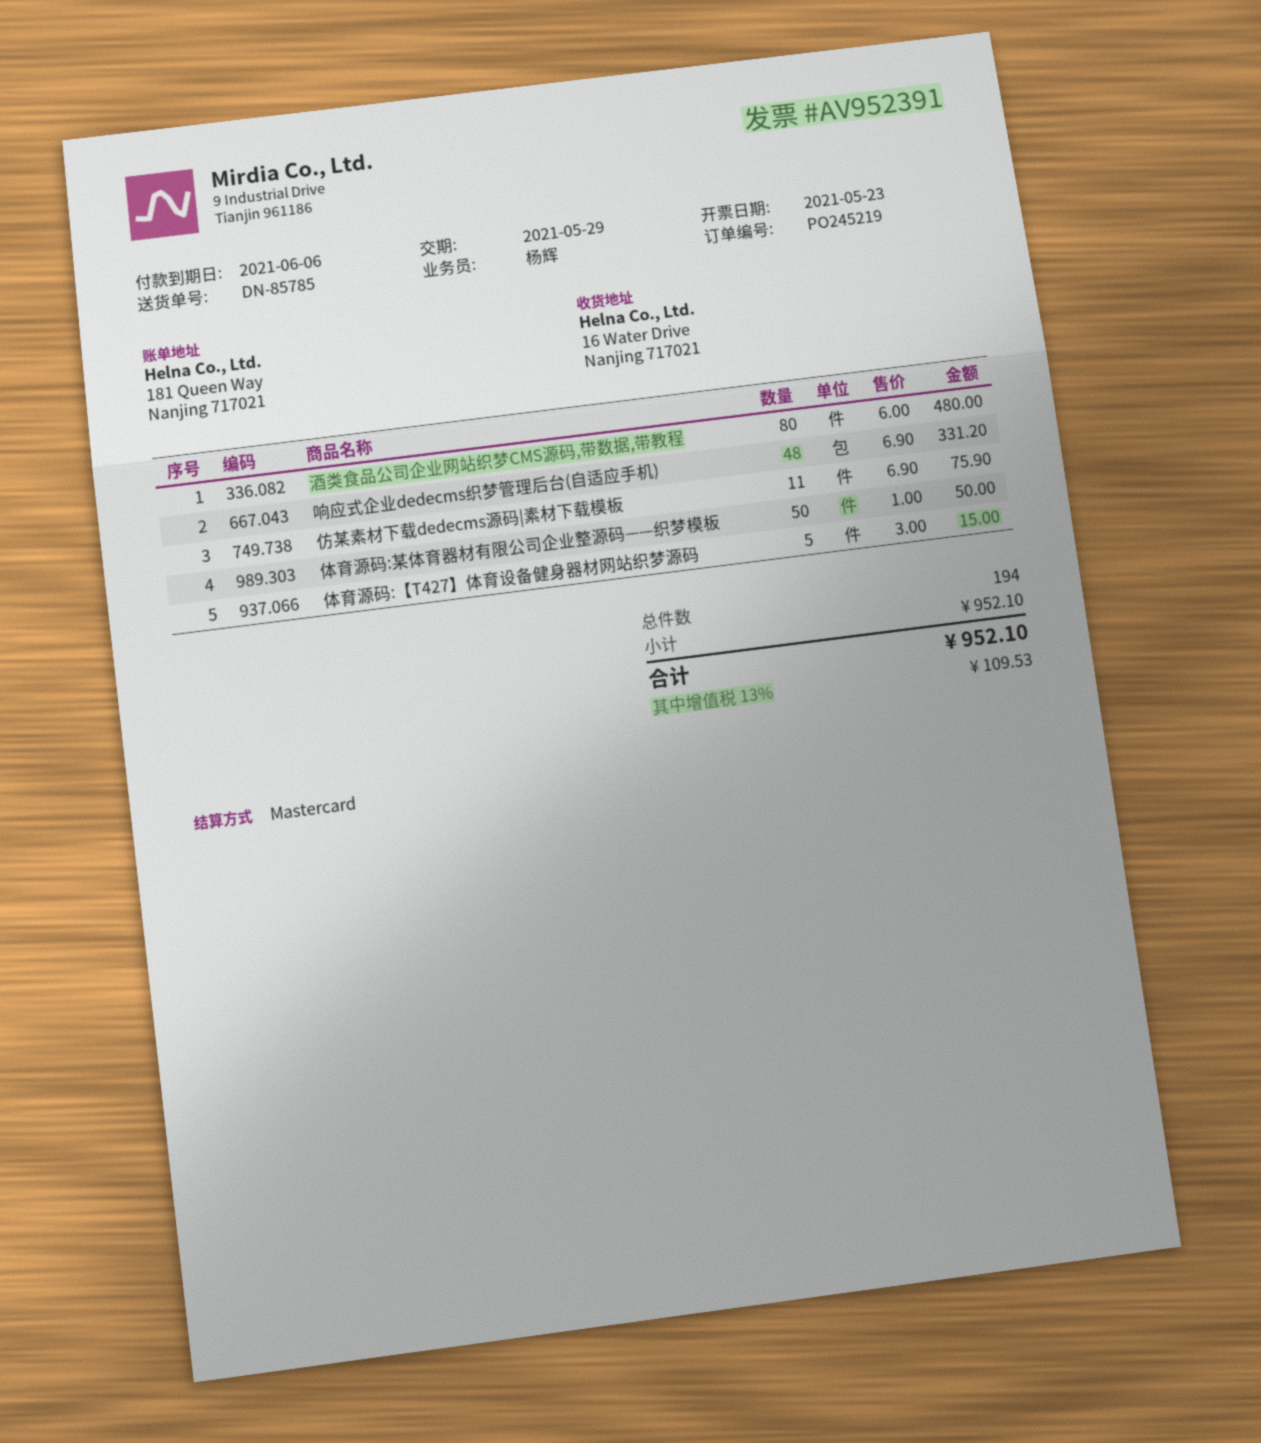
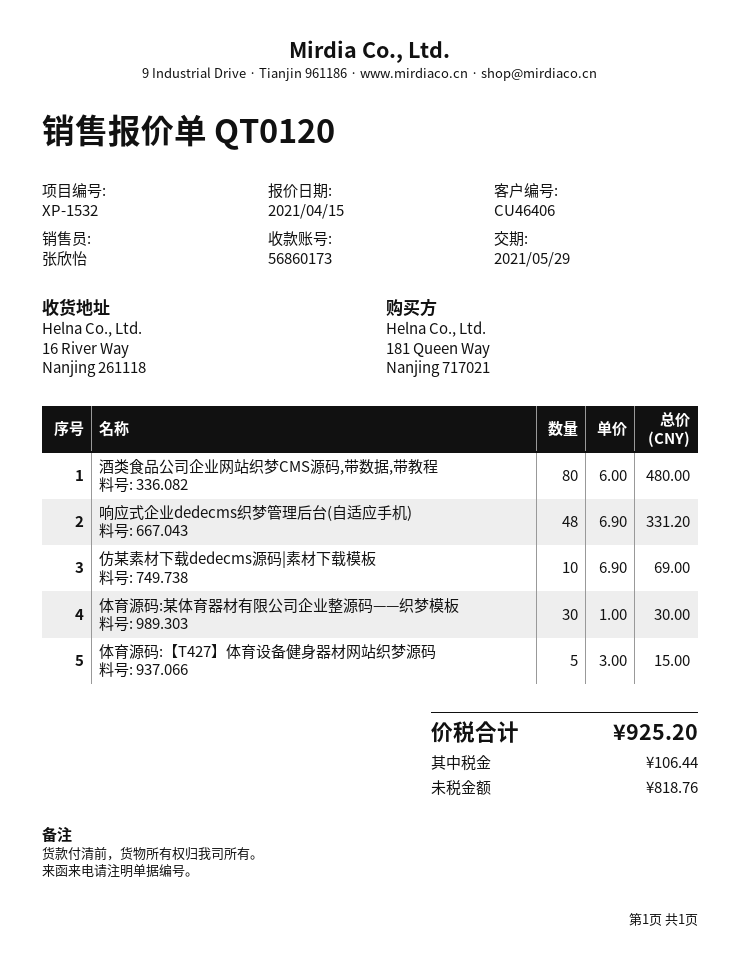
sales rep: 杨辉 -> 张欣怡
ship to: 16 Water Drive, Nanjing 717021 -> 16 River Way, Nanjing 261118
仿某素材下载dedecms源码|素材下载模板: 11 x 6.90 = 75.90 -> 10 x 6.90 = 69.00
体育源码:某体育器材有限公司企业整源码——织梦模板: 50 x 1.00 = 50.00 -> 30 x 1.00 = 30.00
tax: 109.53 -> 106.44
total: 952.10 -> 925.20

